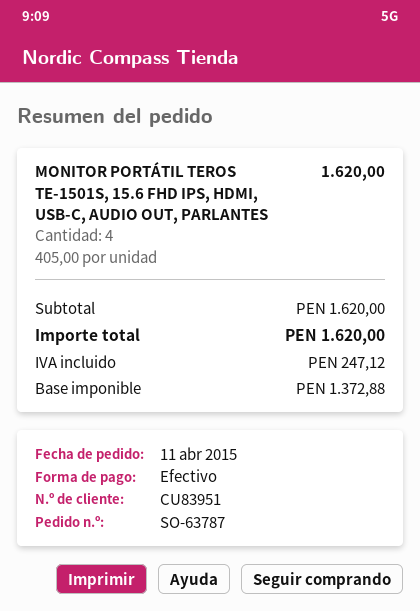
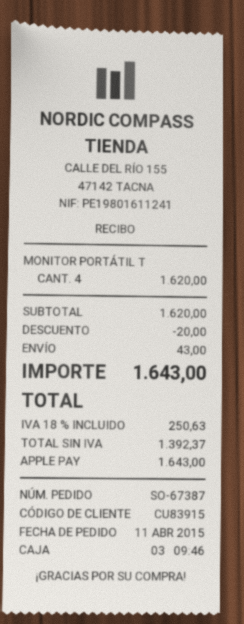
order number: SO-63787 -> SO-67387
customer number: CU83951 -> CU83915
payment method: cash -> Apple Pay
discount: none -> 20.00
shipping: none -> 43.00
net: 1372.88 -> 1392.37
tax: 247.12 -> 250.63
total: 1620.00 -> 1643.00

